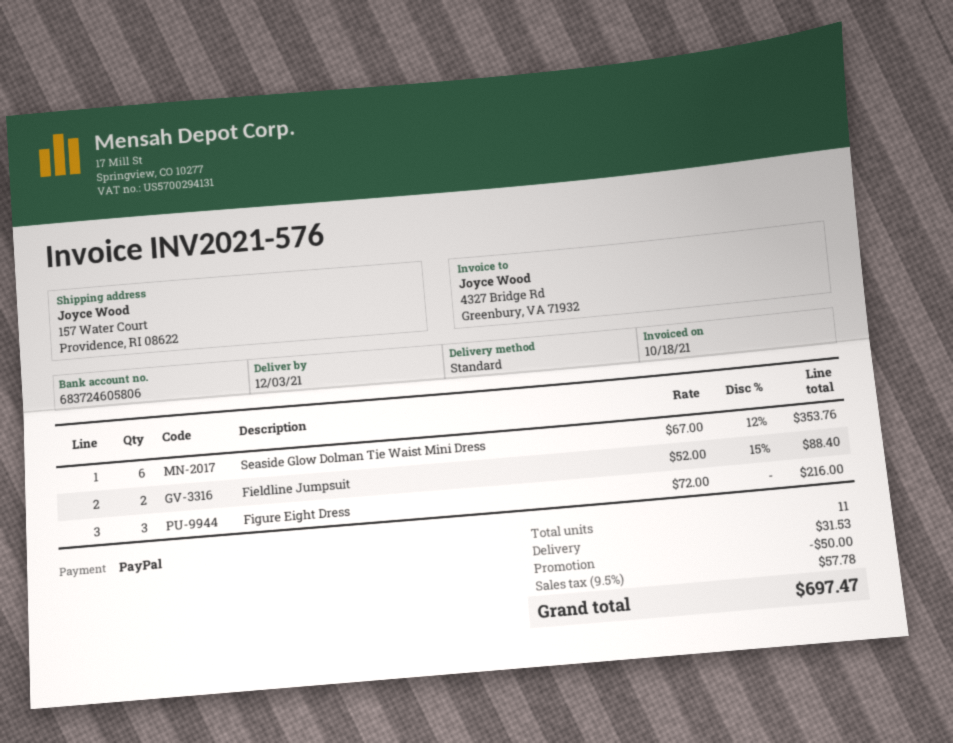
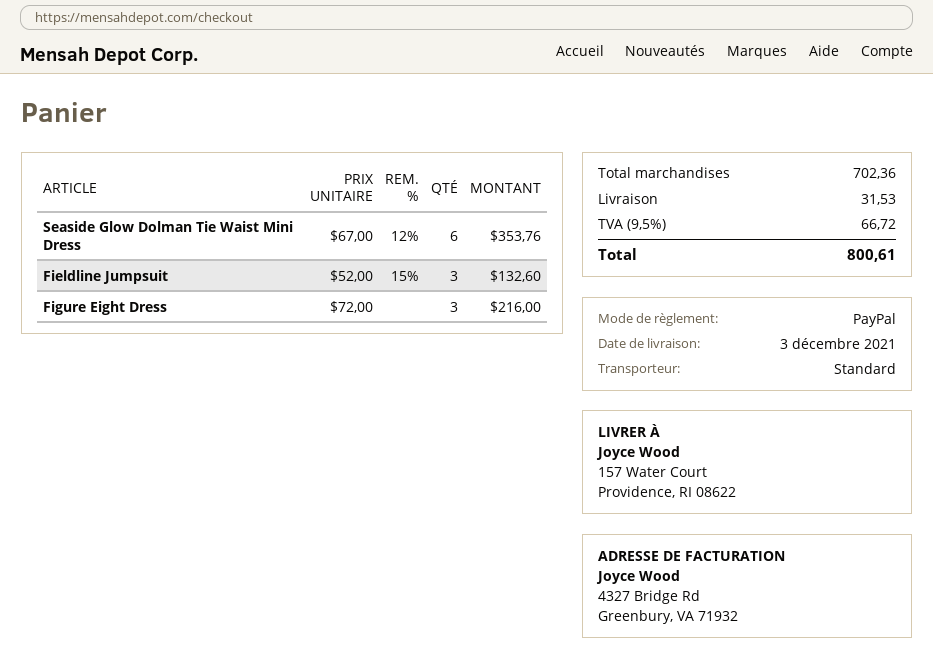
Fieldline Jumpsuit: 2 x 52.00 - 15% = 88.40 -> 3 x 52.00 - 15% = 132.60
discount: 50.00 -> none
tax: 9.5% = 57.78 -> 9.5% = 66.72
total: 697.47 -> 800.61

